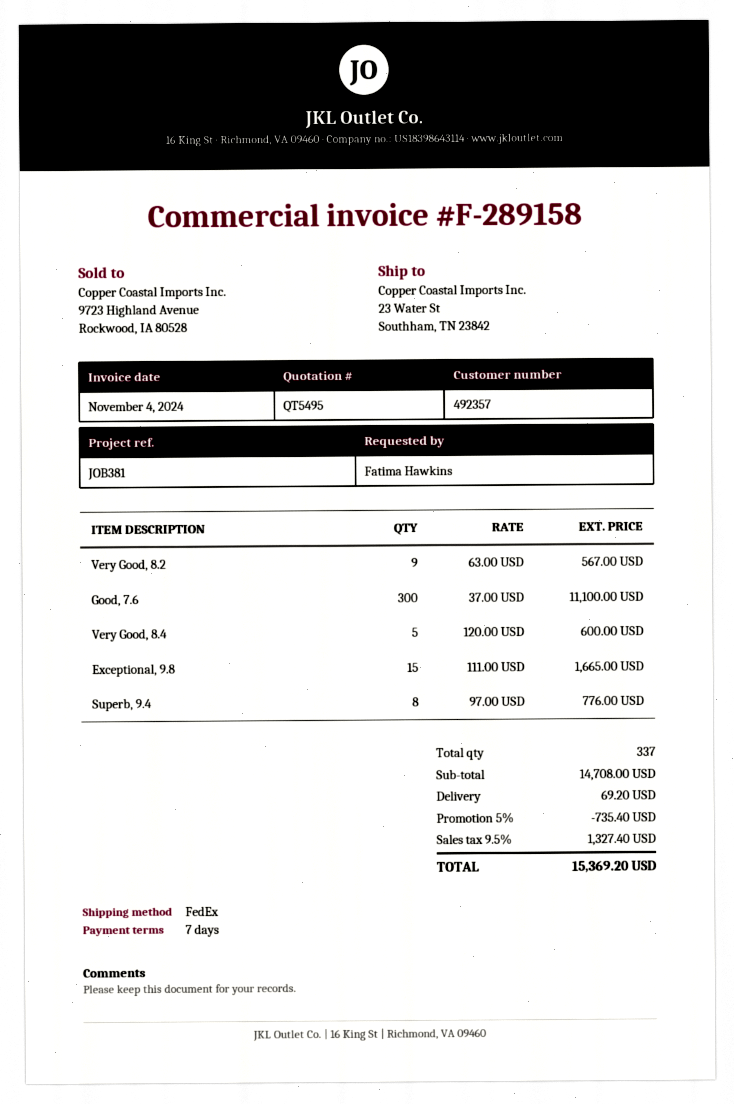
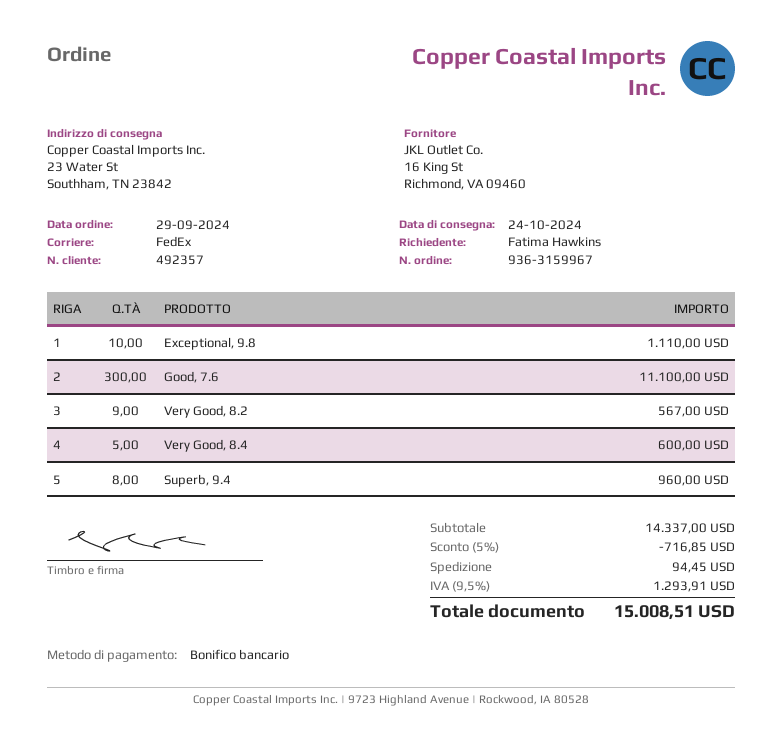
Exceptional, 9.8: 15 for 1665.00 -> 10 for 1110.00
Superb, 9.4: 8 for 776.00 -> 8 for 960.00
subtotal: 14708.00 -> 14337.00
discount: 5% = 735.40 -> 5% = 716.85
shipping: 69.20 -> 94.45
tax: 9.5% = 1327.40 -> 9.5% = 1293.91
total: 15369.20 -> 15008.51

